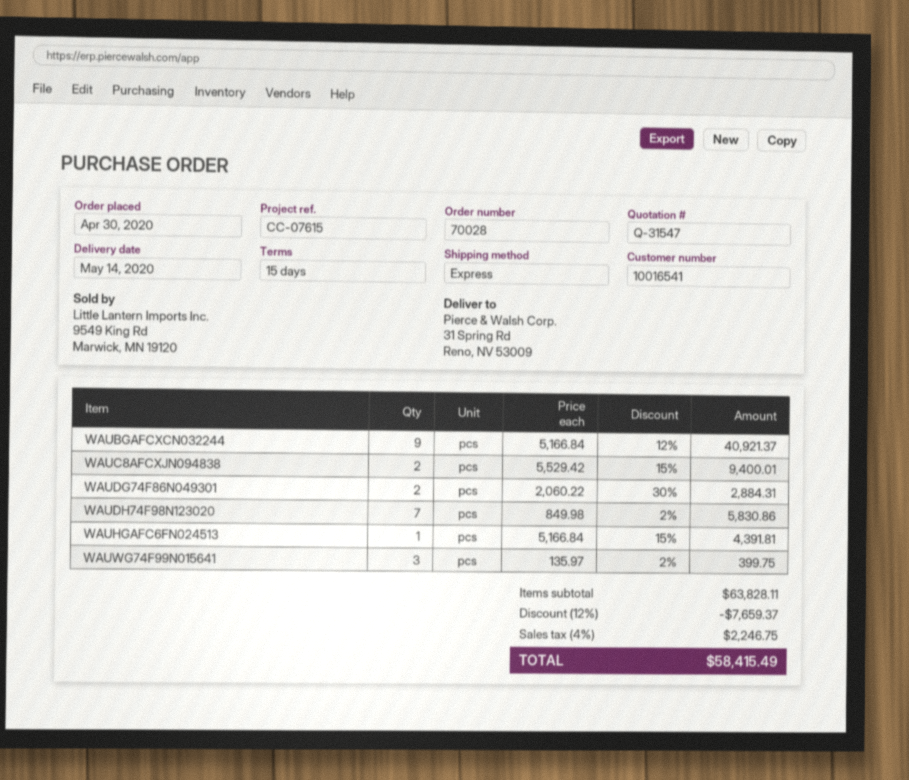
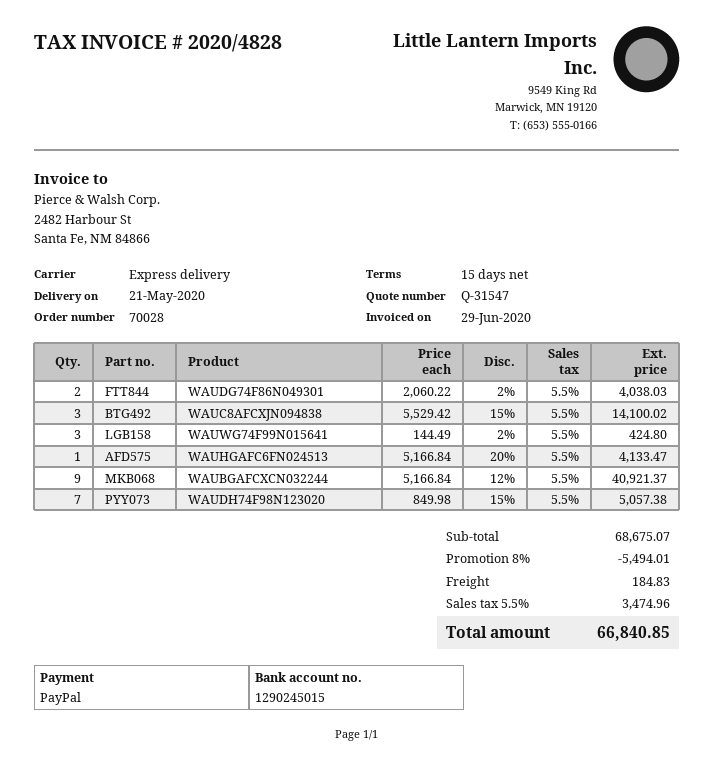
delivery date: 2020-05-14 -> 2020-05-21
WAUC8AFCXJN094838: 2 x 5529.42 - 15% = 9400.01 -> 3 x 5529.42 - 15% = 14100.02
WAUDG74F86N049301: 2 x 2060.22 - 30% = 2884.31 -> 2 x 2060.22 - 2% = 4038.03
WAUDH74F98N123020: 7 x 849.98 - 2% = 5830.86 -> 7 x 849.98 - 15% = 5057.38
WAUHGAFC6FN024513: 1 x 5166.84 - 15% = 4391.81 -> 1 x 5166.84 - 20% = 4133.47
WAUWG74F99N015641: 3 x 135.97 - 2% = 399.75 -> 3 x 144.49 - 2% = 424.80
subtotal: 63828.11 -> 68675.07
discount: 12% = 7659.37 -> 8% = 5494.01
shipping: none -> 184.83
tax: 4% = 2246.75 -> 5.5% = 3474.96
total: 58415.49 -> 66840.85

